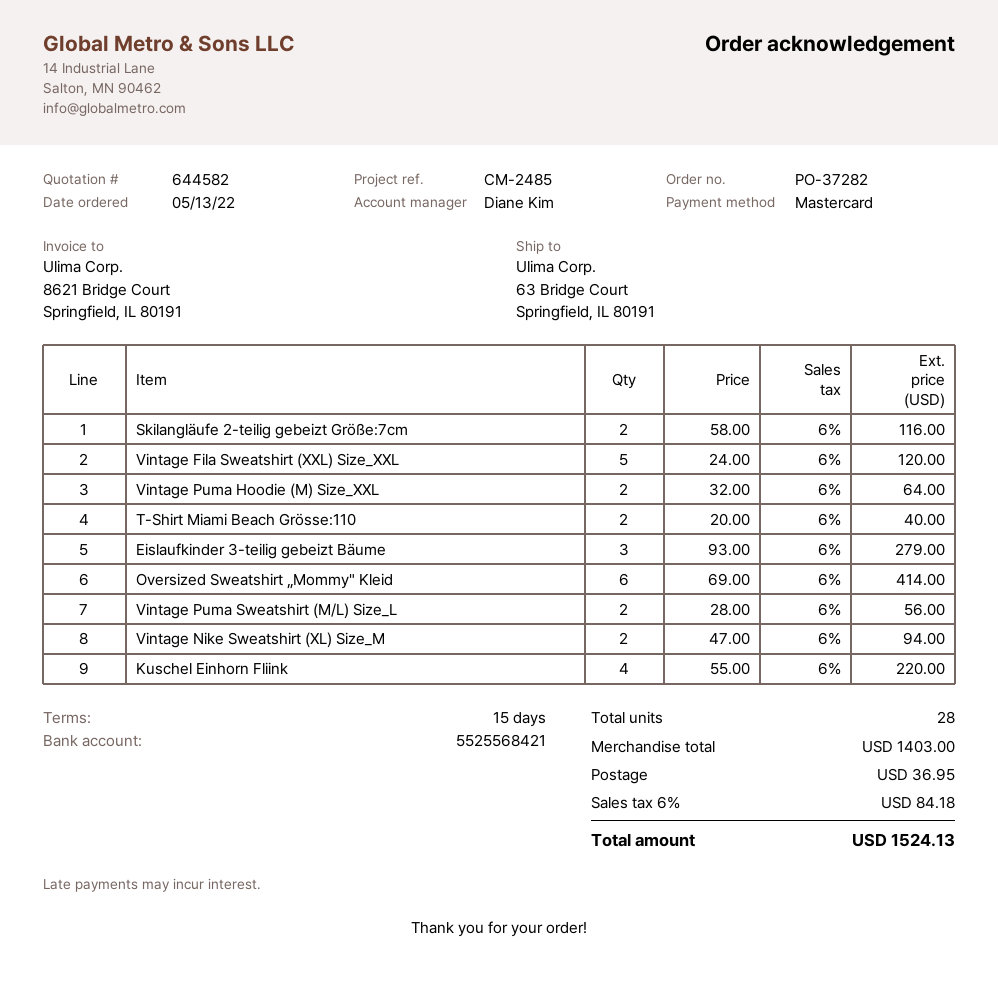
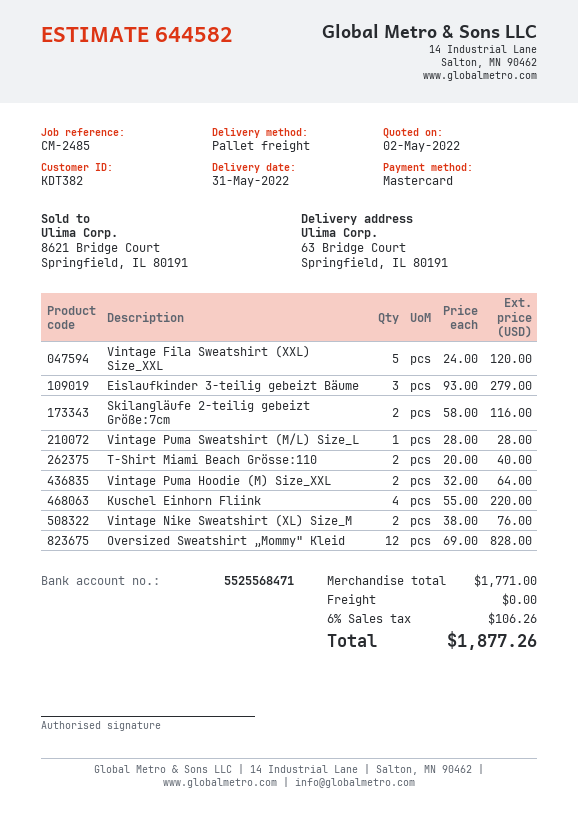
bank account: 5525568421 -> 5525568471
Oversized Sweatshirt „Mommy" Kleid: 6 x 69.00 = 414.00 -> 12 x 69.00 = 828.00
Vintage Puma Sweatshirt (M/L) Size_L: 2 x 28.00 = 56.00 -> 1 x 28.00 = 28.00
Vintage Nike Sweatshirt (XL) Size_M: 2 x 47.00 = 94.00 -> 2 x 38.00 = 76.00
subtotal: 1403.00 -> 1771.00
shipping: 36.95 -> 0.00
tax: 6% = 84.18 -> 6% = 106.26
total: 1524.13 -> 1877.26

